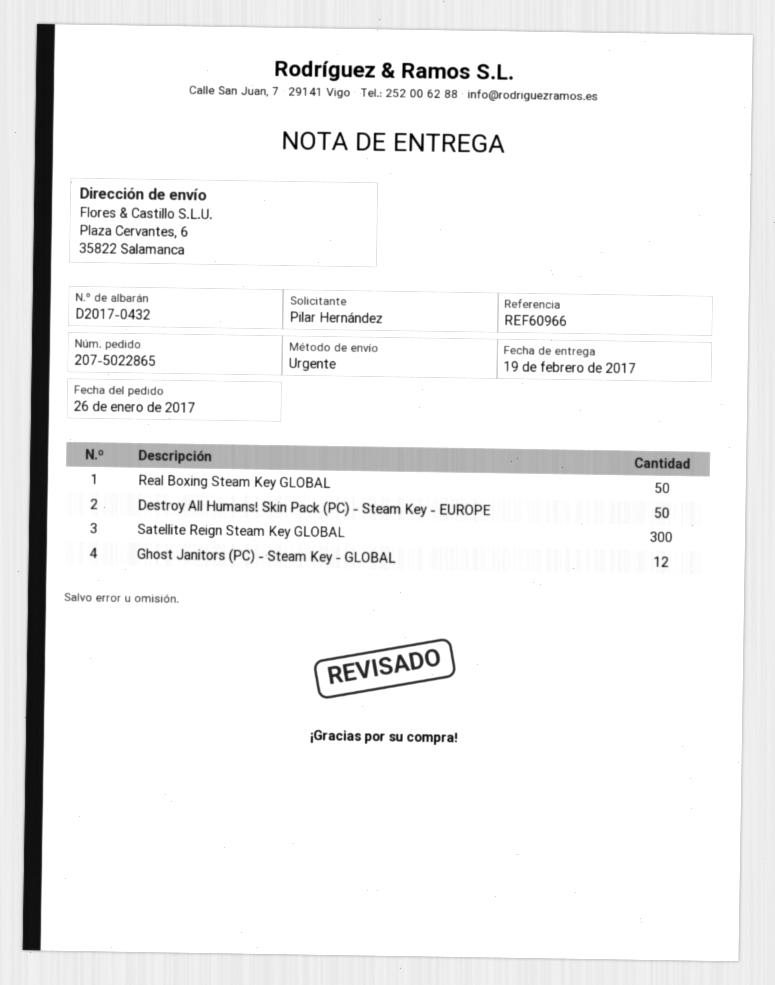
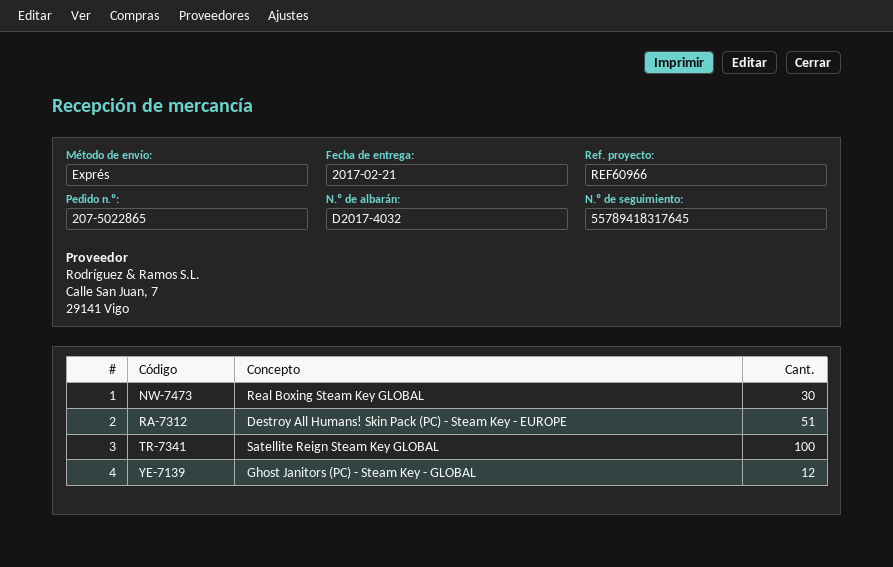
delivery note number: D2017-0432 -> D2017-4032
delivery date: 2017-02-19 -> 2017-02-21
Real Boxing Steam Key GLOBAL: 50 -> 30
Destroy All Humans! Skin Pack (PC) - Steam Key - EUROPE: 50 -> 51
Satellite Reign Steam Key GLOBAL: 300 -> 100

